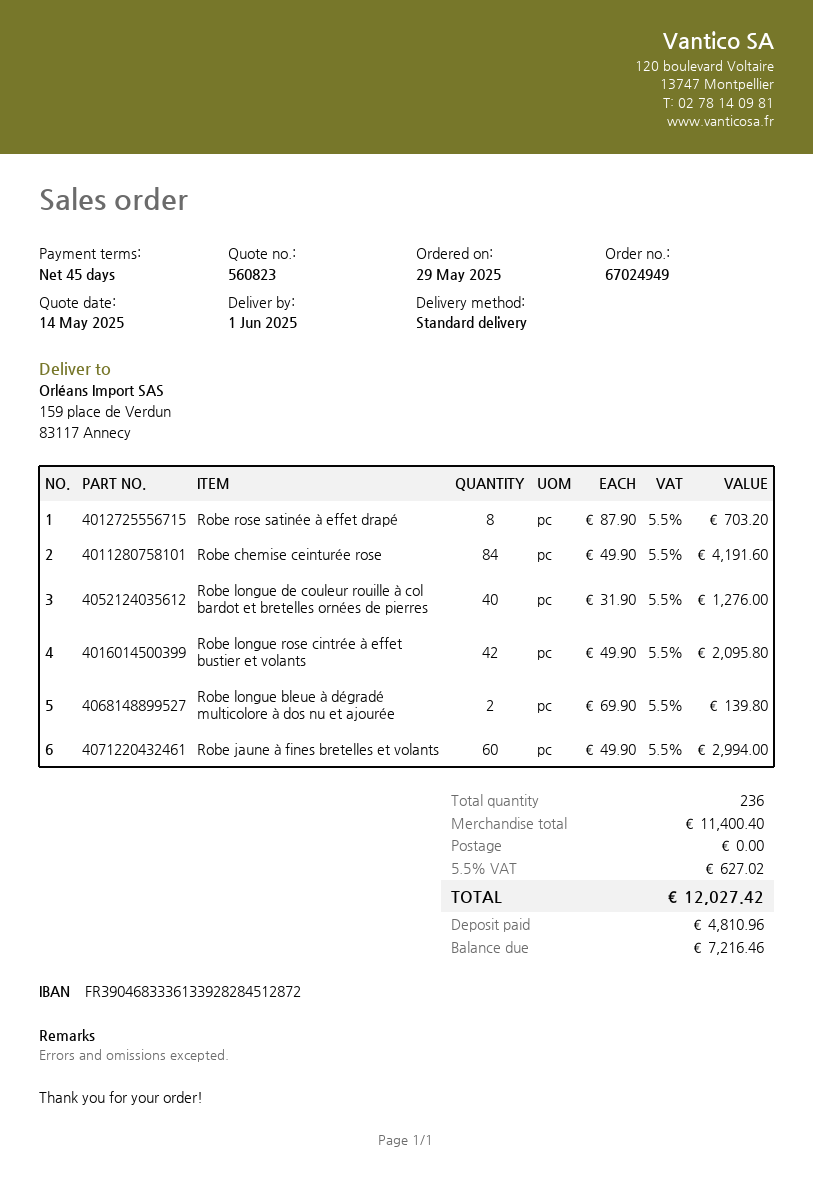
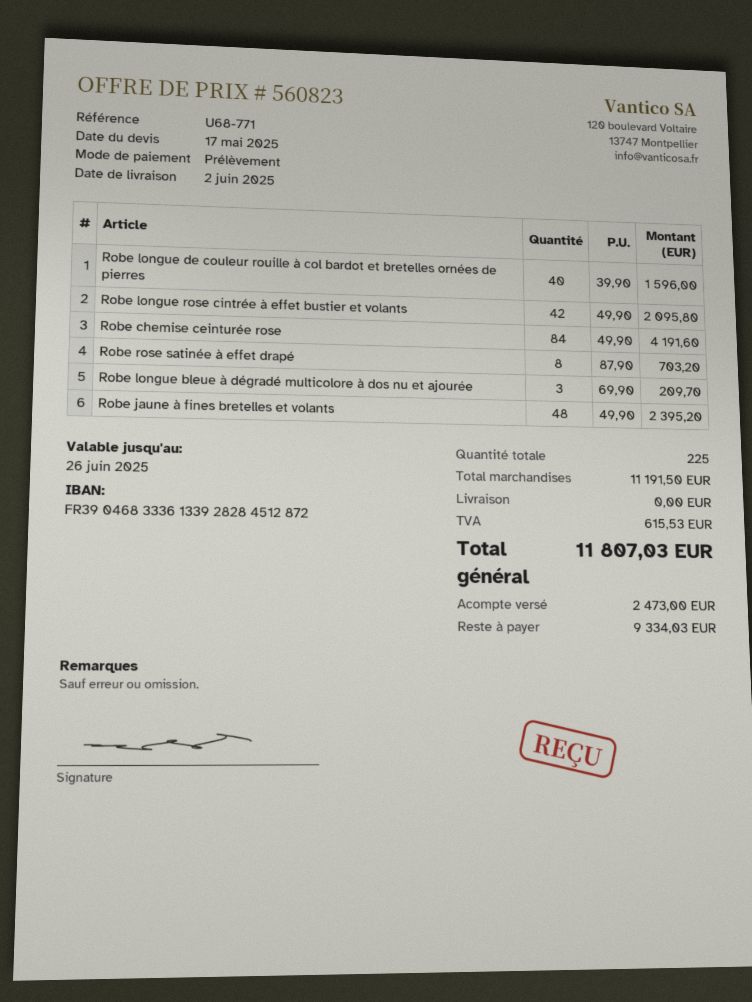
quote date: 2025-05-14 -> 2025-05-17
delivery date: 2025-06-01 -> 2025-06-02
Robe longue de couleur rouille à col bardot et bretelles ornées de pierres: 40 x 31.90 = 1276.00 -> 40 x 39.90 = 1596.00
Robe longue bleue à dégradé multicolore à dos nu et ajourée: 2 x 69.90 = 139.80 -> 3 x 69.90 = 209.70
Robe jaune à fines bretelles et volants: 60 x 49.90 = 2994.00 -> 48 x 49.90 = 2395.20
total quantity: 236 -> 225
subtotal: 11400.40 -> 11191.50
tax: 627.02 -> 615.53
total: 12027.42 -> 11807.03
deposit: 4810.96 -> 2473.00
balance: 7216.46 -> 9334.03

